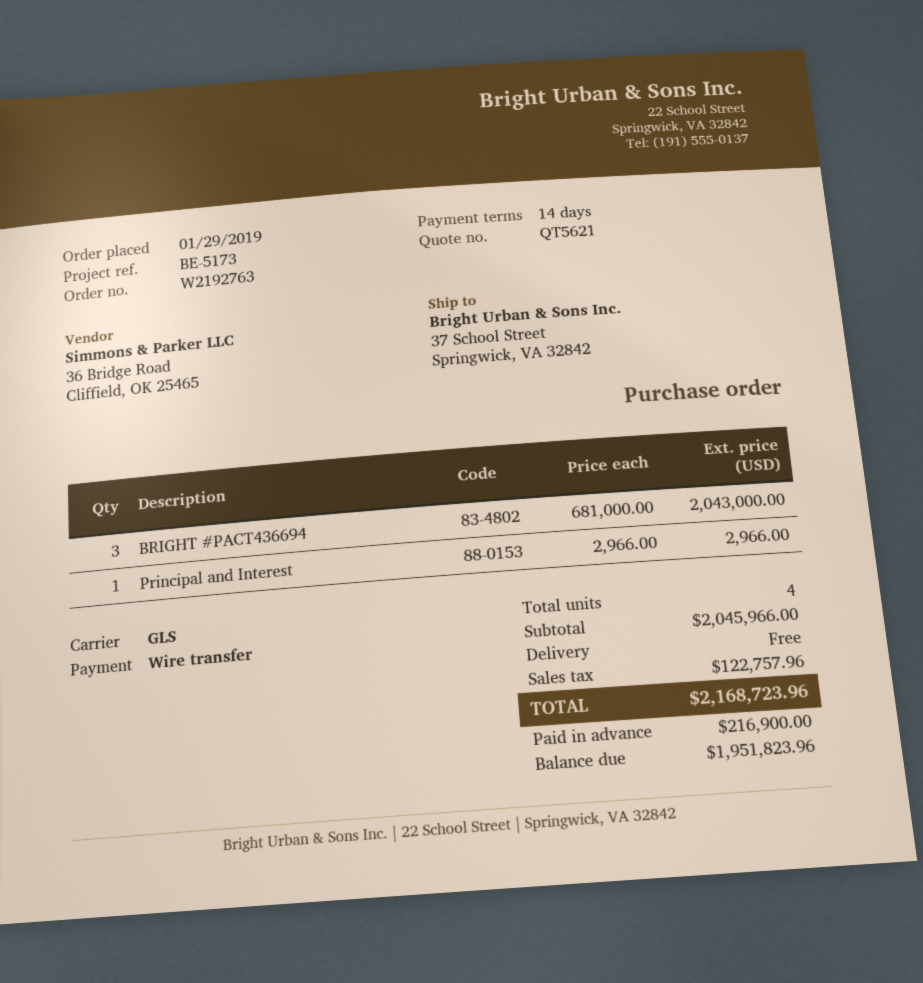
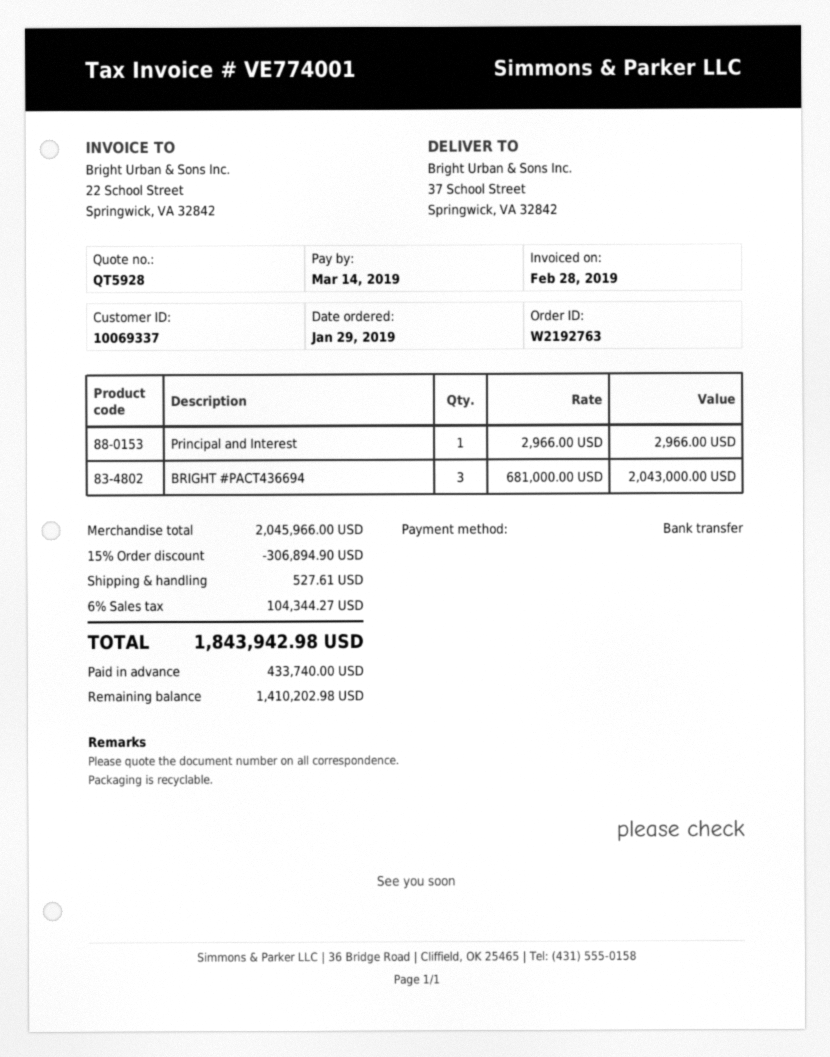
quote number: QT5621 -> QT5928
discount: none -> 15% = 306894.90
shipping: 0.00 -> 527.61
tax: 122757.96 -> 104344.27
total: 2168723.96 -> 1843942.98
deposit: 216900.00 -> 433740.00
balance: 1951823.96 -> 1410202.98

